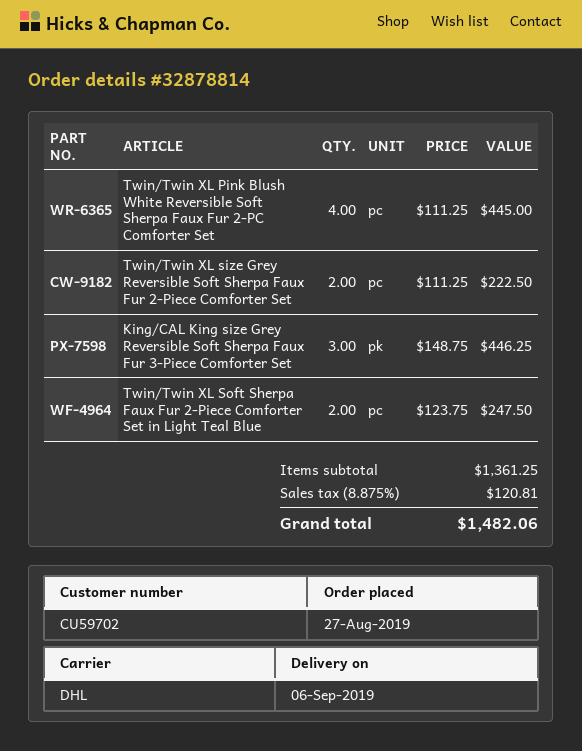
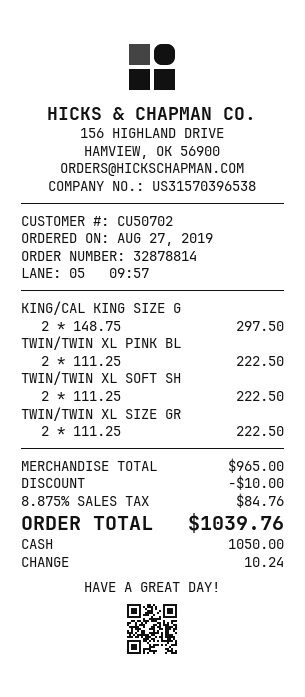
customer number: CU59702 -> CU50702
Twin/Twin XL Pink Blush White Reversible Soft Sherpa Faux Fur 2-PC Comforter Set: 4 x 111.25 = 445.00 -> 2 x 111.25 = 222.50
King/CAL King size Grey Reversible Soft Sherpa Faux Fur 3-Piece Comforter Set: 3 x 148.75 = 446.25 -> 2 x 148.75 = 297.50
Twin/Twin XL Soft Sherpa Faux Fur 2-Piece Comforter Set in Light Teal Blue: 2 x 123.75 = 247.50 -> 2 x 111.25 = 222.50
subtotal: 1361.25 -> 965.00
discount: none -> 10.00
tax: 8.875% = 120.81 -> 8.875% = 84.76
total: 1482.06 -> 1039.76

